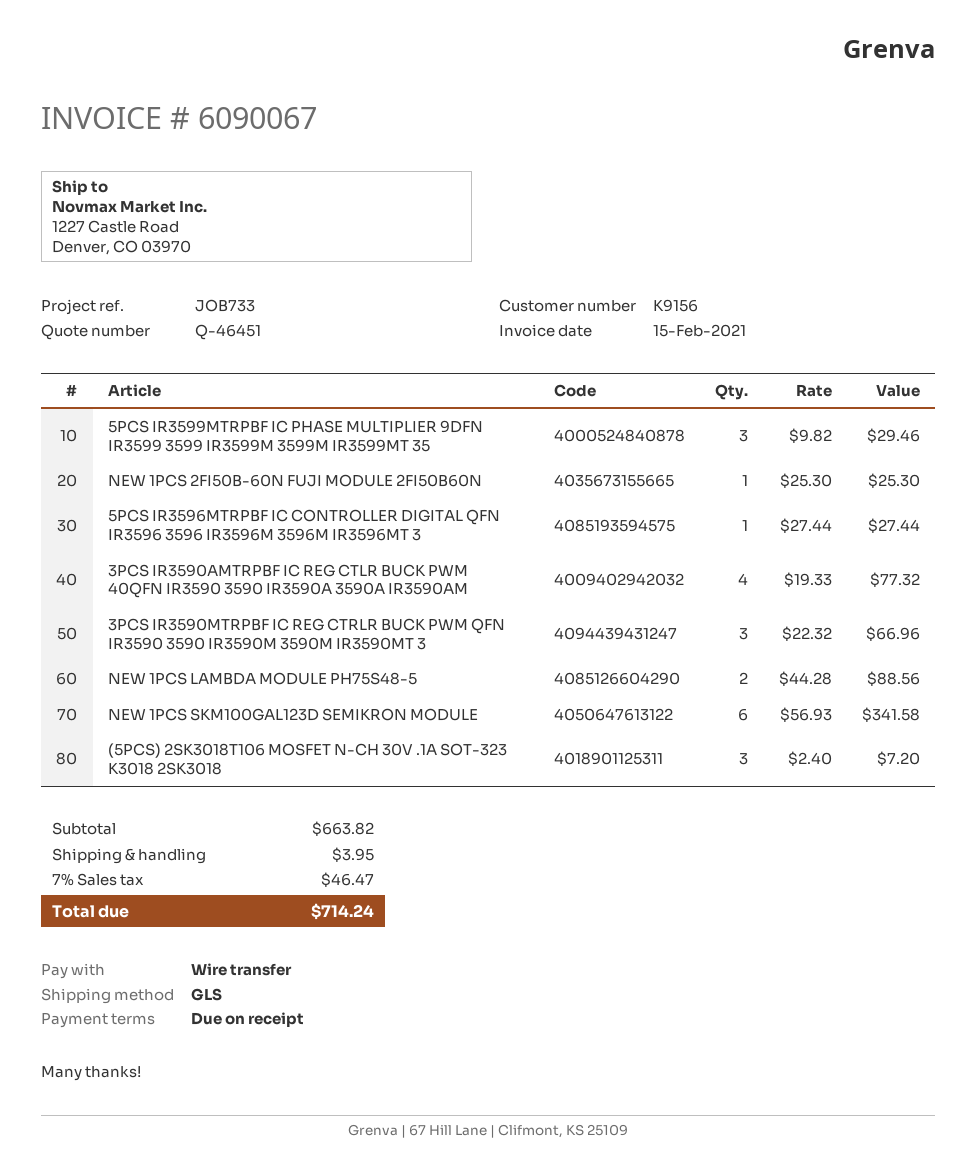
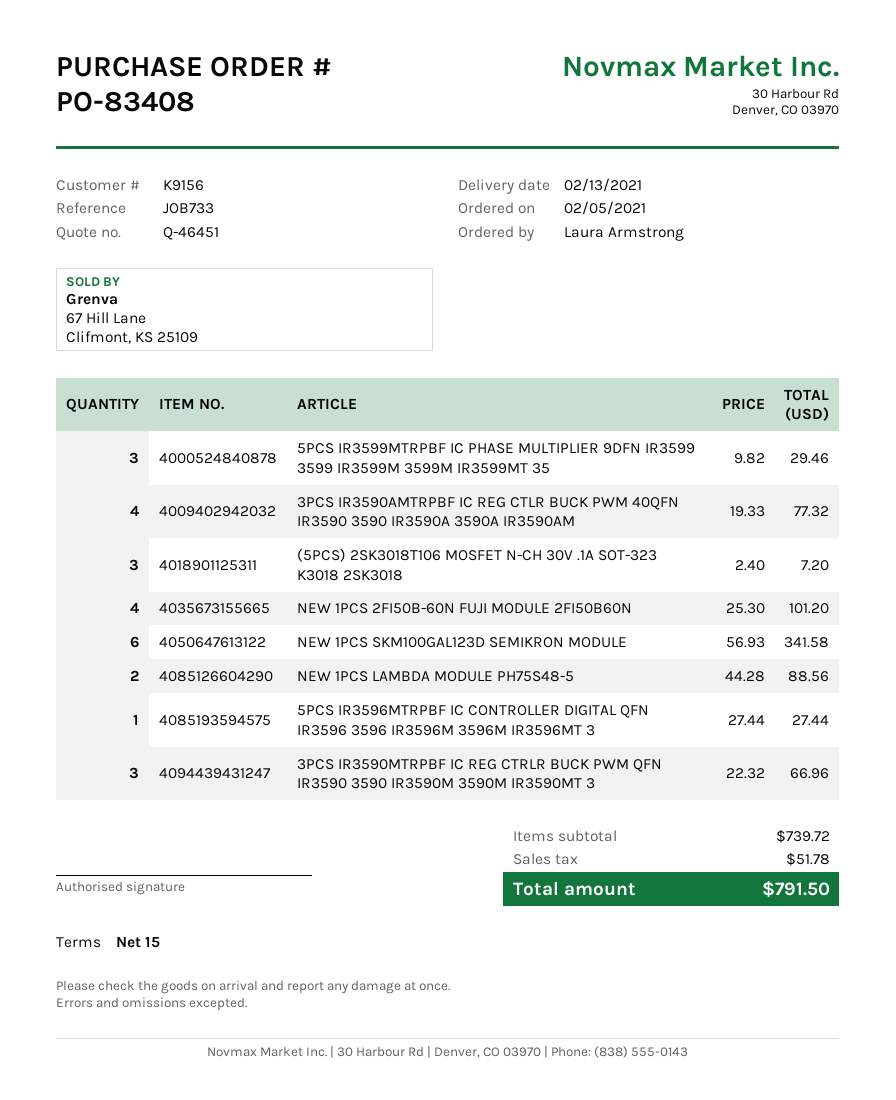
payment terms: on receipt -> 15 days
NEW 1PCS 2FI50B-60N FUJI MODULE 2FI50B60N: 1 x 25.30 = 25.30 -> 4 x 25.30 = 101.20
subtotal: 663.82 -> 739.72
shipping: 3.95 -> none
tax: 46.47 -> 51.78
total: 714.24 -> 791.50

